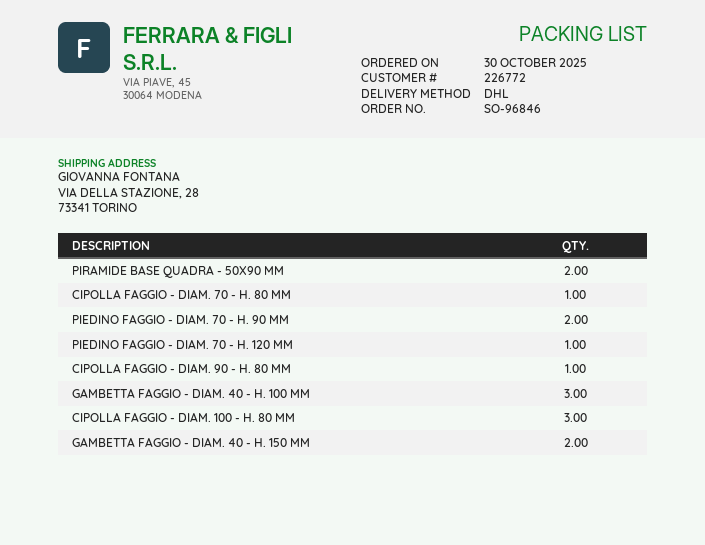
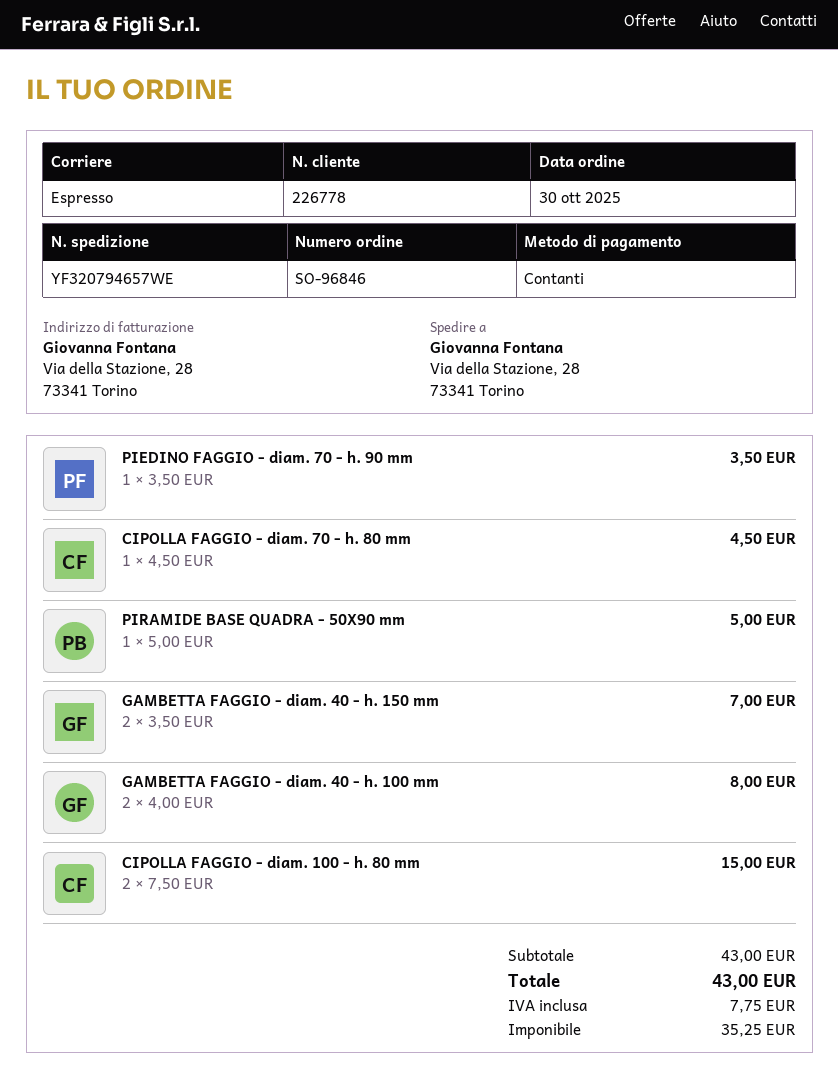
customer number: 226772 -> 226778
shipping method: DHL -> express
PIRAMIDE BASE QUADRA - 50X90 MM: 2 -> 1
PIEDINO FAGGIO - DIAM. 70 - H. 90 MM: 2 -> 1
PIEDINO FAGGIO - DIAM. 70 - H. 120 MM: 1 -> none
CIPOLLA FAGGIO - DIAM. 90 - H. 80 MM: 1 -> none
GAMBETTA FAGGIO - DIAM. 40 - H. 100 MM: 3 -> 2
CIPOLLA FAGGIO - DIAM. 100 - H. 80 MM: 3 -> 2

